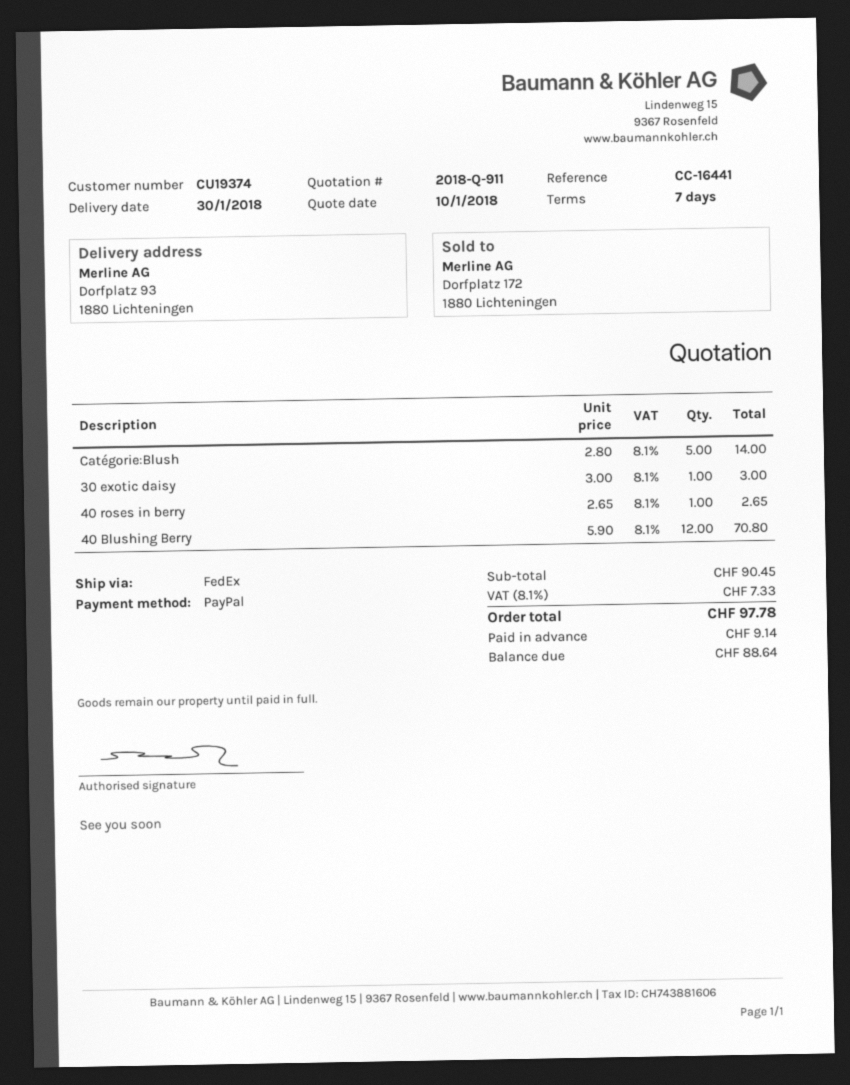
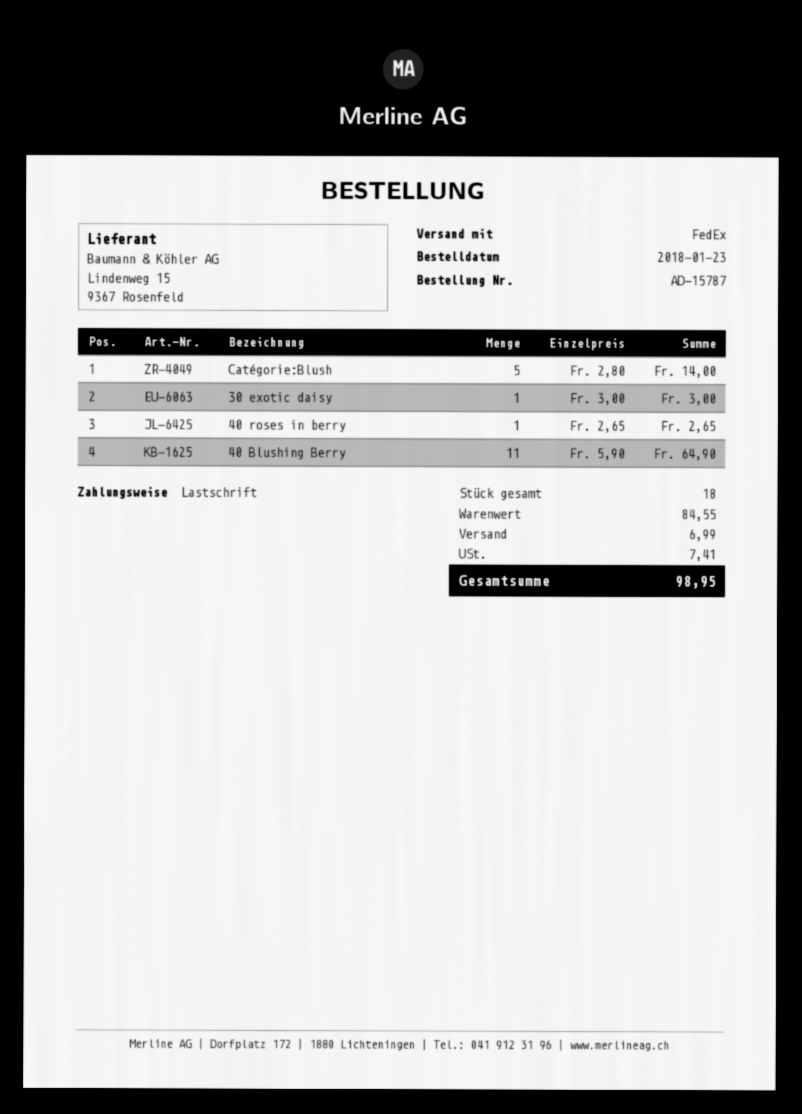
payment method: PayPal -> direct debit
40 Blushing Berry: 12 x 5.90 = 70.80 -> 11 x 5.90 = 64.90
subtotal: 90.45 -> 84.55
shipping: none -> 6.99
tax: 7.33 -> 7.41
total: 97.78 -> 98.95

